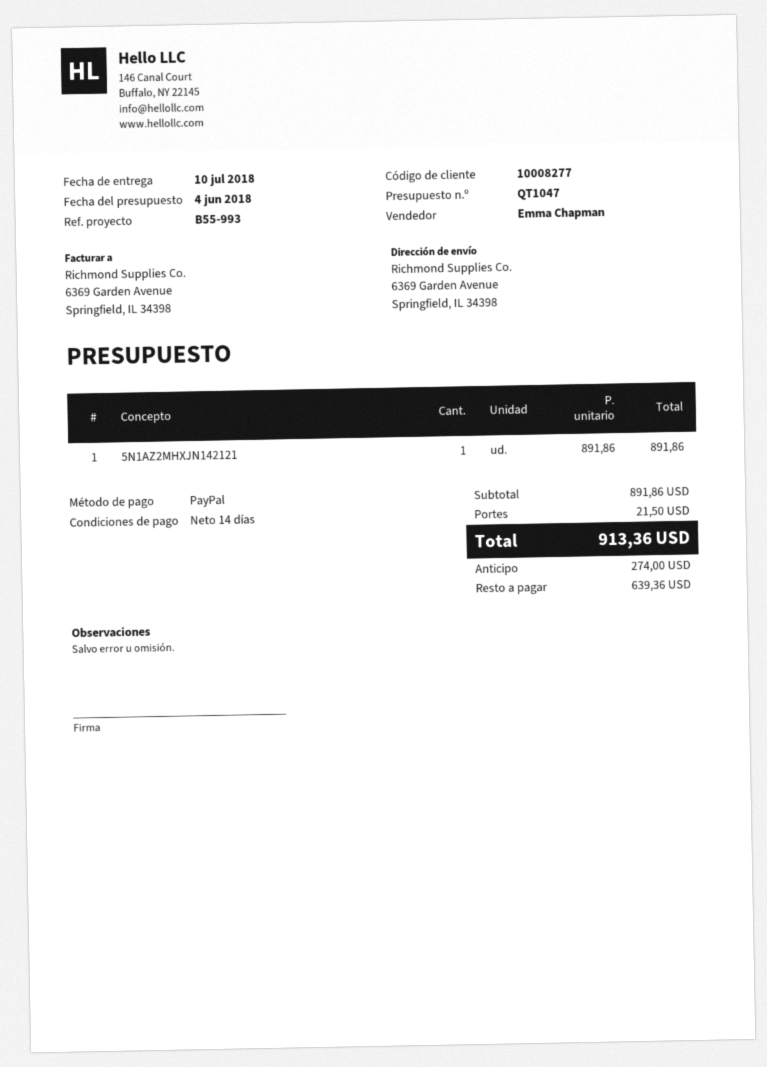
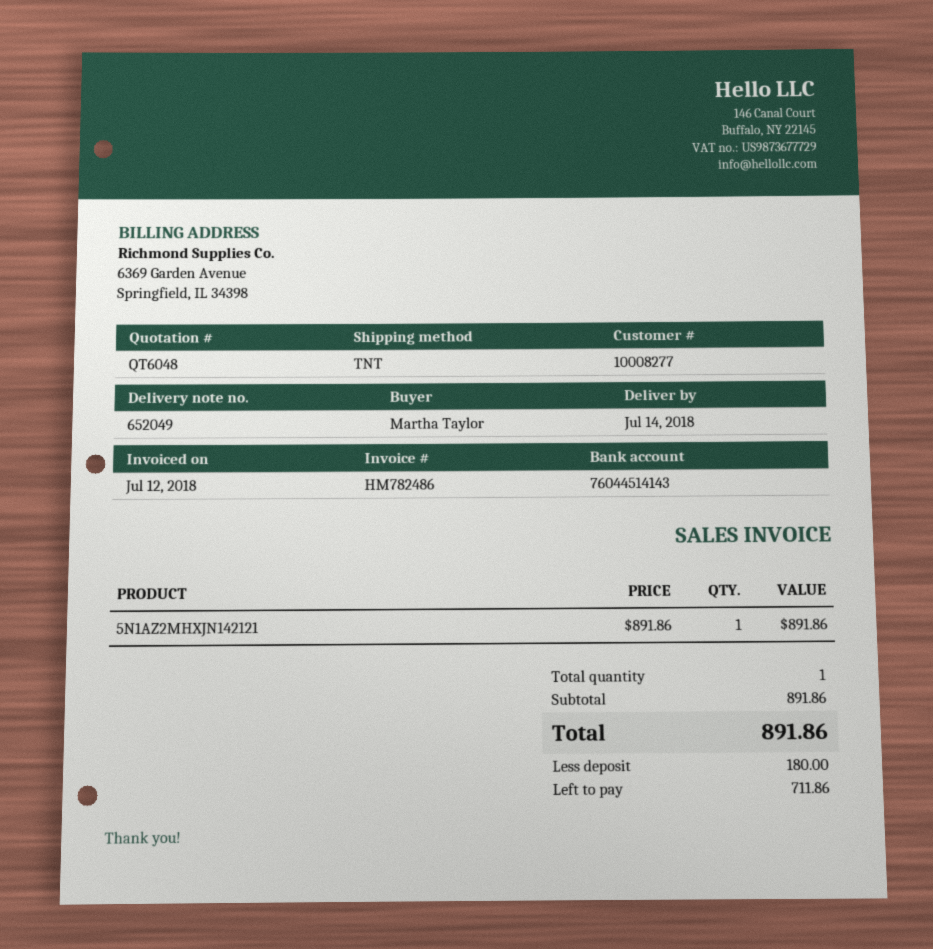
quote number: QT1047 -> QT6048
delivery date: 2018-07-10 -> 2018-07-14
shipping: 21.50 -> none
total: 913.36 -> 891.86
deposit: 274.00 -> 180.00
balance: 639.36 -> 711.86

